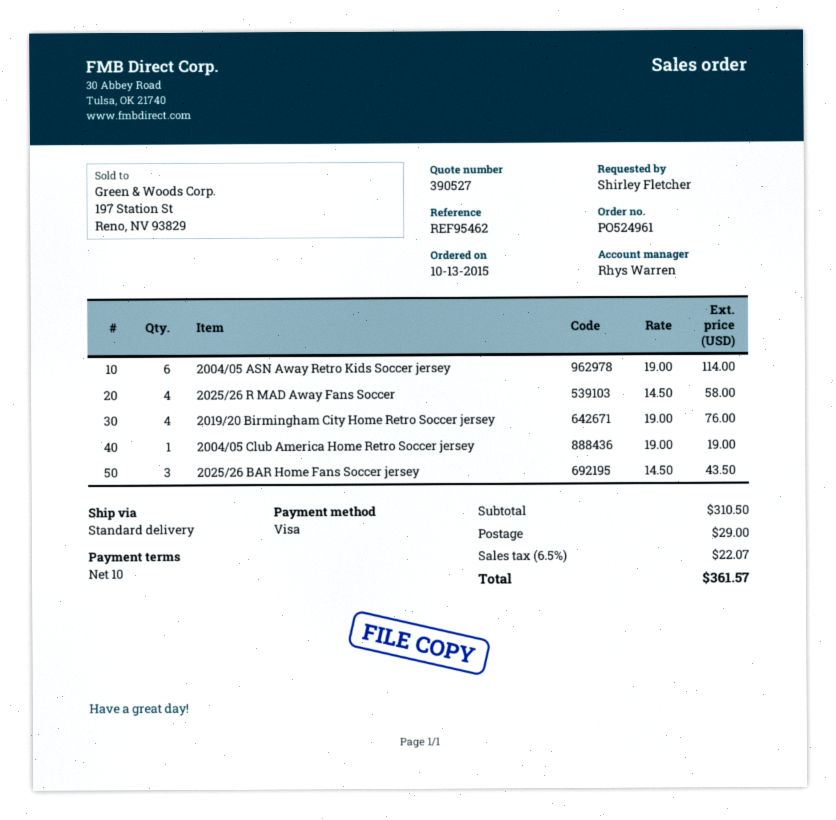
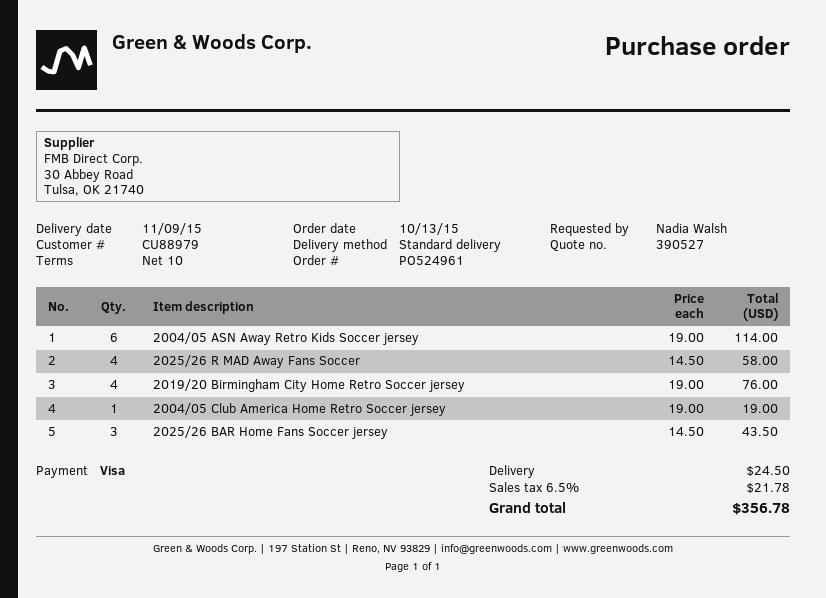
ordered by: Shirley Fletcher -> Nadia Walsh
shipping: 29.00 -> 24.50
tax: 6.5% = 22.07 -> 6.5% = 21.78
total: 361.57 -> 356.78

